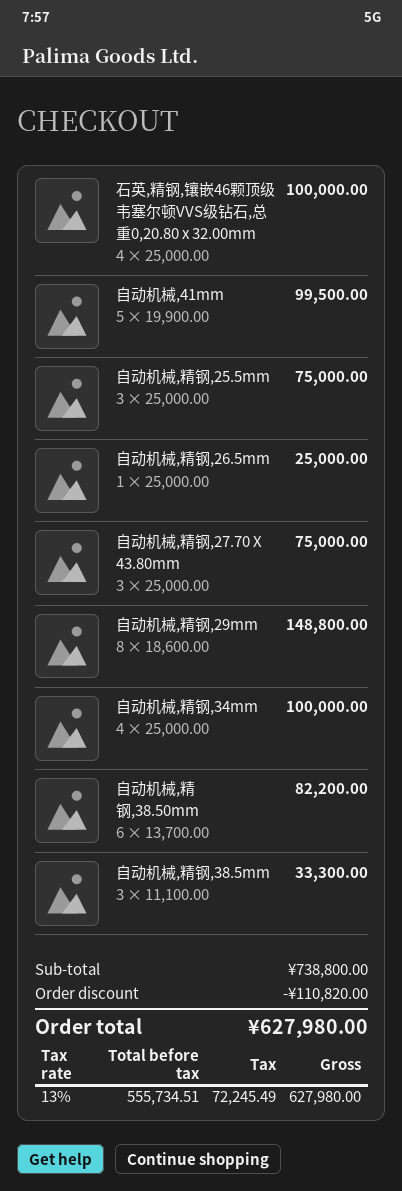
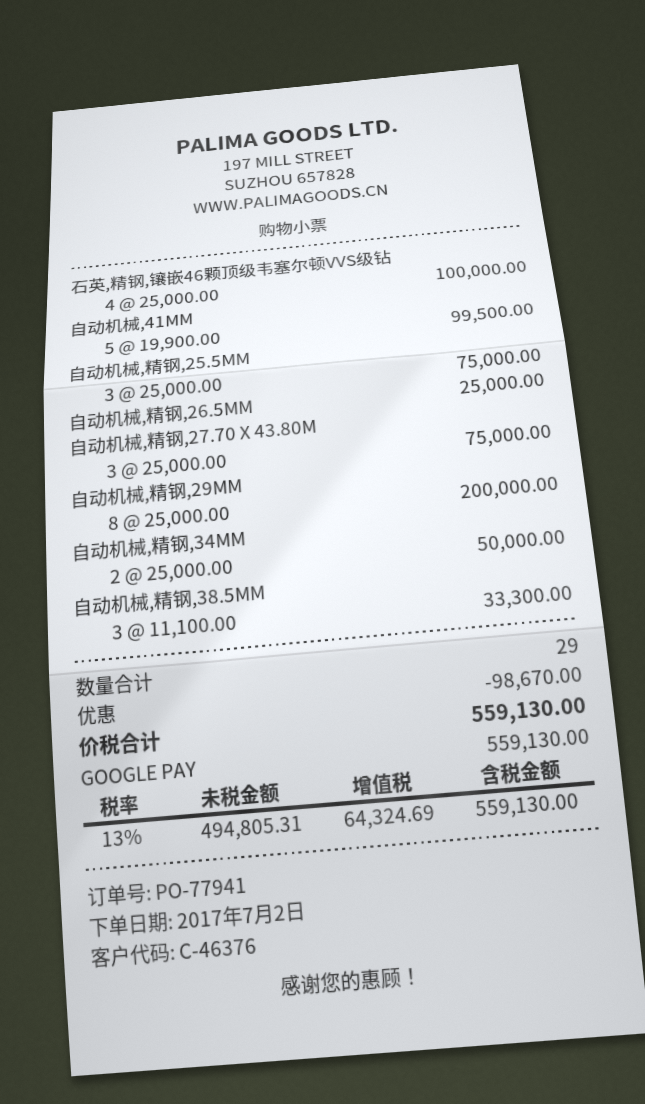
自动机械,精钢,29mm: 8 x 18600.00 = 148800.00 -> 8 x 25000.00 = 200000.00
自动机械,精钢,34mm: 4 x 25000.00 = 100000.00 -> 2 x 25000.00 = 50000.00
自动机械,精钢,38.50mm: 6 x 13700.00 = 82200.00 -> none
discount: 110820.00 -> 98670.00
net: 555734.51 -> 494805.31
tax: 13% = 72245.49 -> 13% = 64324.69
total: 627980.00 -> 559130.00

